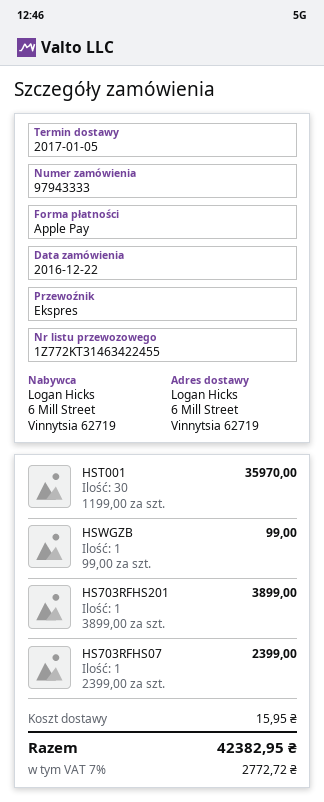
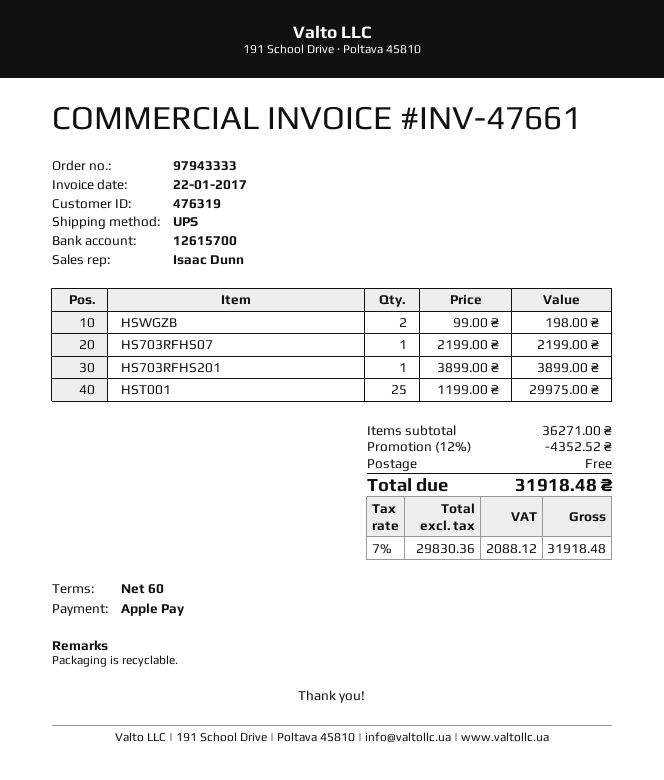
shipping method: express -> UPS
HST001: 30 x 1199.00 = 35970.00 -> 25 x 1199.00 = 29975.00
HSWGZB: 1 x 99.00 = 99.00 -> 2 x 99.00 = 198.00
HS703RFHS07: 1 x 2399.00 = 2399.00 -> 1 x 2199.00 = 2199.00
discount: none -> 12% = 4352.52
shipping: 15.95 -> 0.00
tax: 7% = 2772.72 -> 7% = 2088.12
total: 42382.95 -> 31918.48

